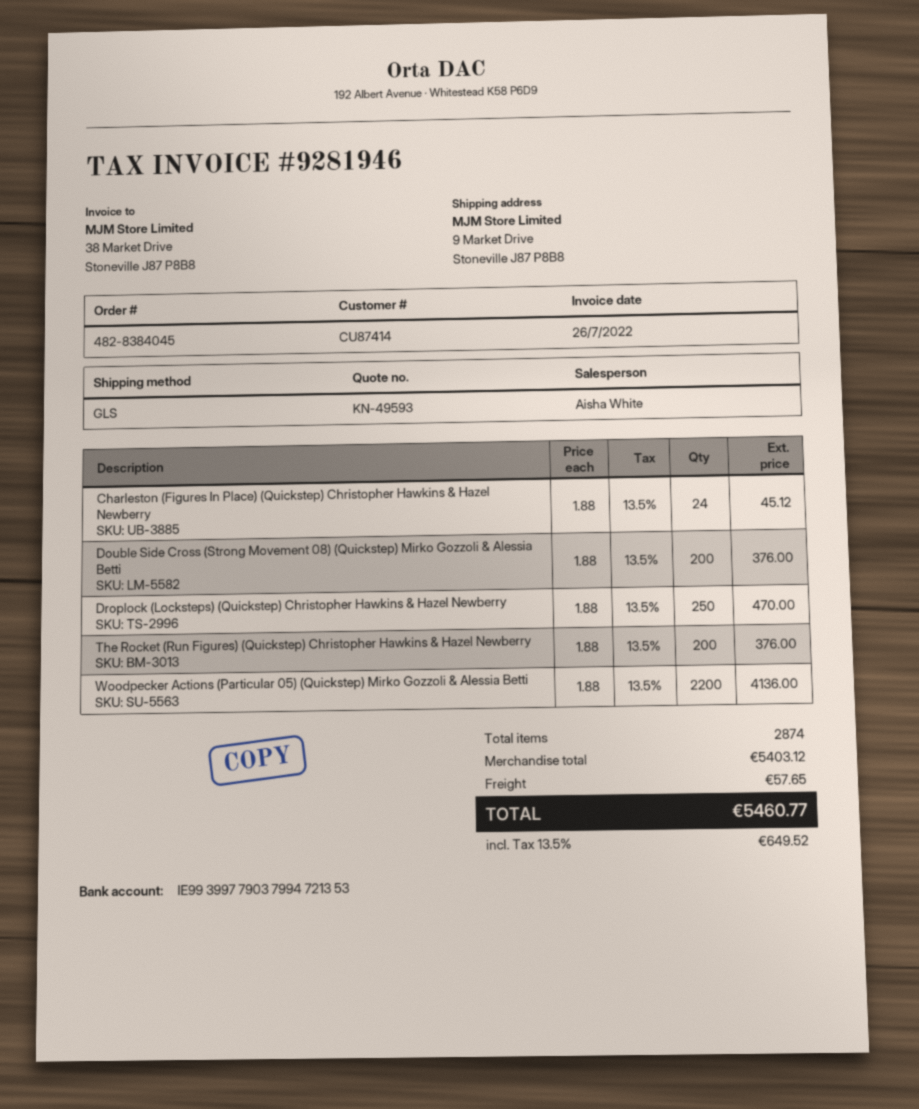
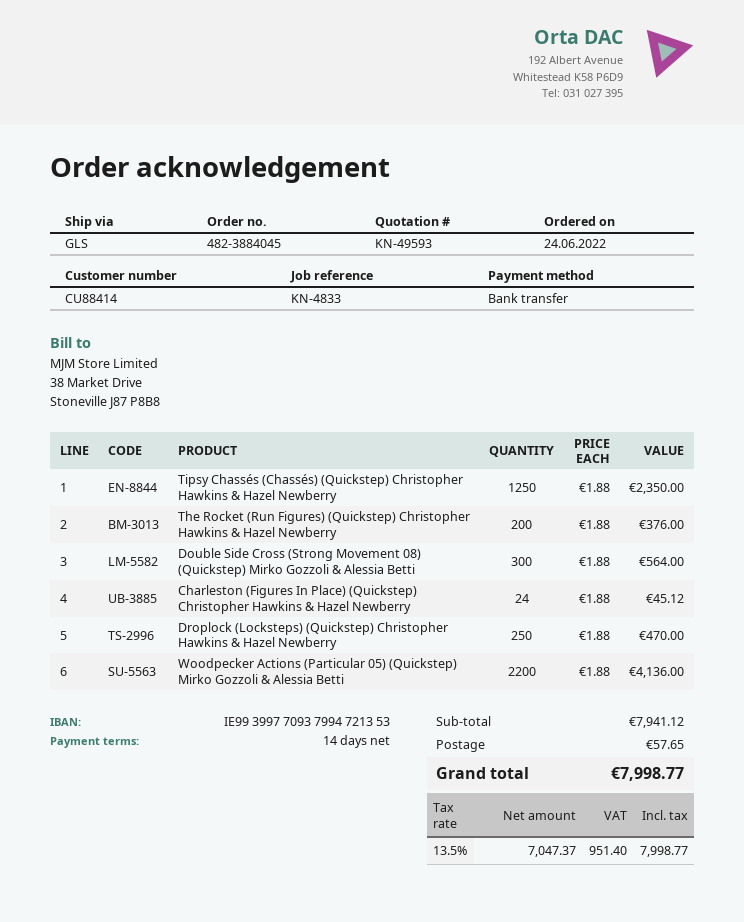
order number: 482-8384045 -> 482-3884045
customer number: CU87414 -> CU88414
bank account: IE99399779037994721353 -> IE99399770937994721353
Double Side Cross (Strong Movement 08) (Quickstep) Mirko Gozzoli & Alessia Betti: 200 x 1.88 = 376.00 -> 300 x 1.88 = 564.00
Tipsy Chassés (Chassés) (Quickstep) Christopher Hawkins & Hazel Newberry: none -> 1250 x 1.88 = 2350.00
subtotal: 5403.12 -> 7941.12
tax: 13.5% = 649.52 -> 13.5% = 951.40
total: 5460.77 -> 7998.77

